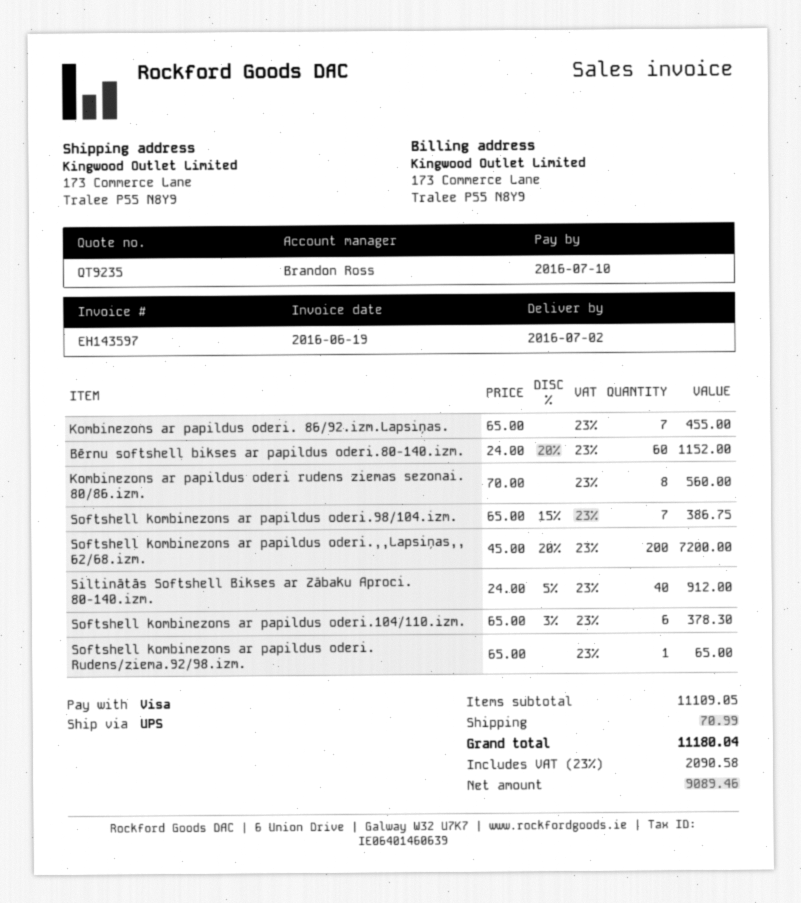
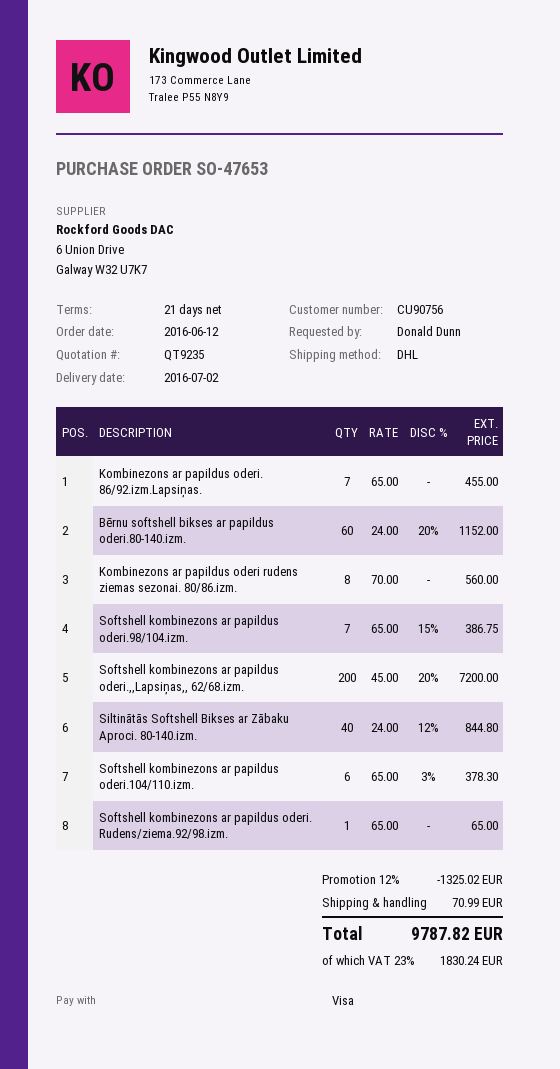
shipping method: UPS -> DHL
Siltinātās Softshell Bikses ar Zābaku Aproci. 80-140.izm.: 40 x 24.00 - 5% = 912.00 -> 40 x 24.00 - 12% = 844.80
discount: none -> 12% = 1325.02
tax: 23% = 2090.58 -> 23% = 1830.24
total: 11180.04 -> 9787.82

